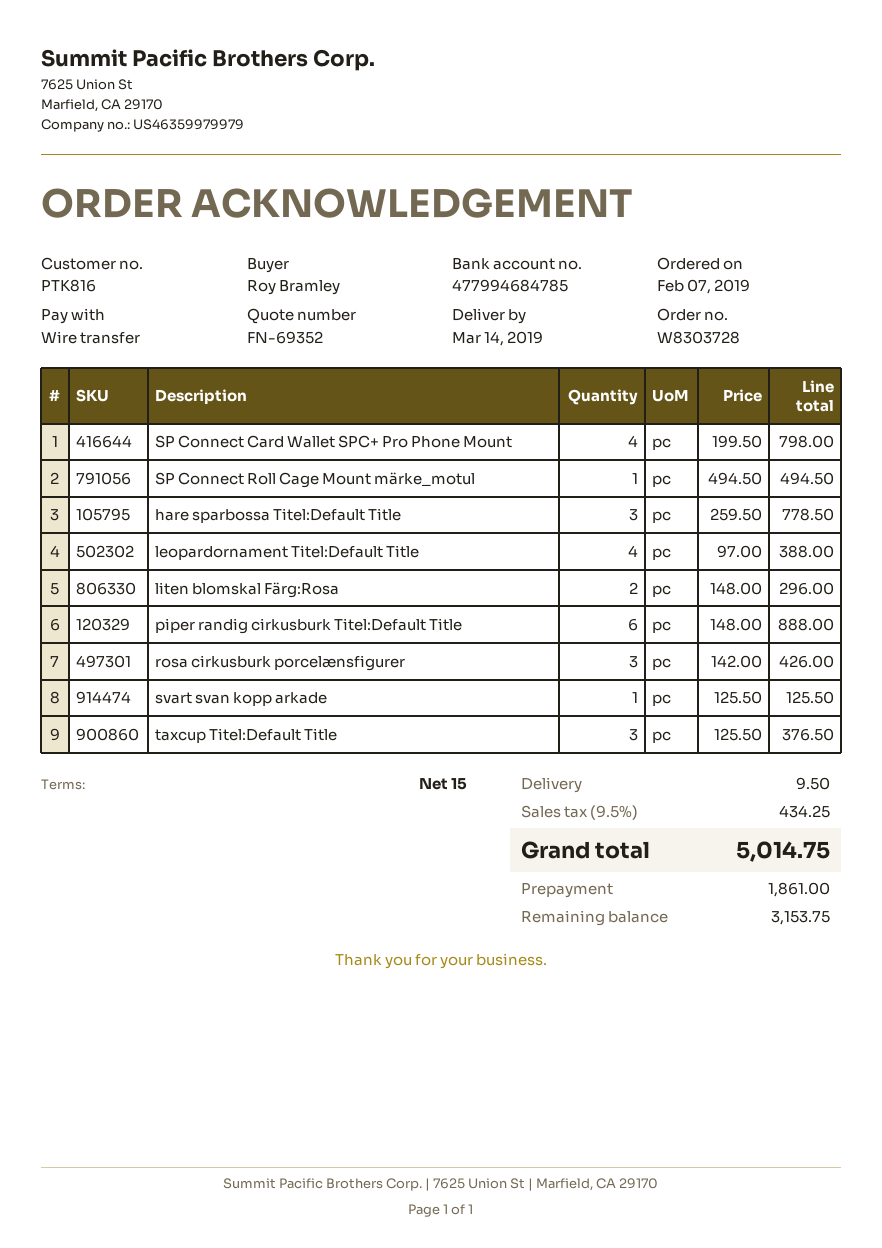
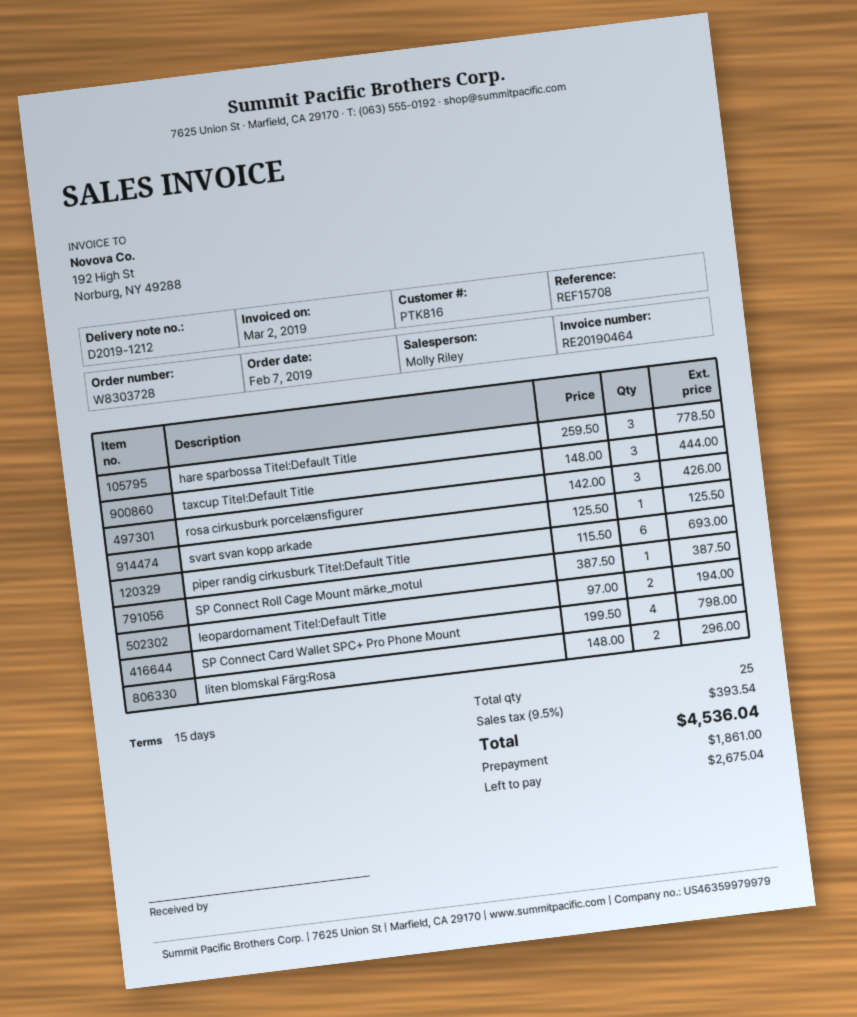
SP Connect Roll Cage Mount märke_motul: 1 x 494.50 = 494.50 -> 1 x 387.50 = 387.50
leopardornament Titel:Default Title: 4 x 97.00 = 388.00 -> 2 x 97.00 = 194.00
piper randig cirkusburk Titel:Default Title: 6 x 148.00 = 888.00 -> 6 x 115.50 = 693.00
taxcup Titel:Default Title: 3 x 125.50 = 376.50 -> 3 x 148.00 = 444.00
shipping: 9.50 -> none
tax: 9.5% = 434.25 -> 9.5% = 393.54
total: 5014.75 -> 4536.04
balance: 3153.75 -> 2675.04

